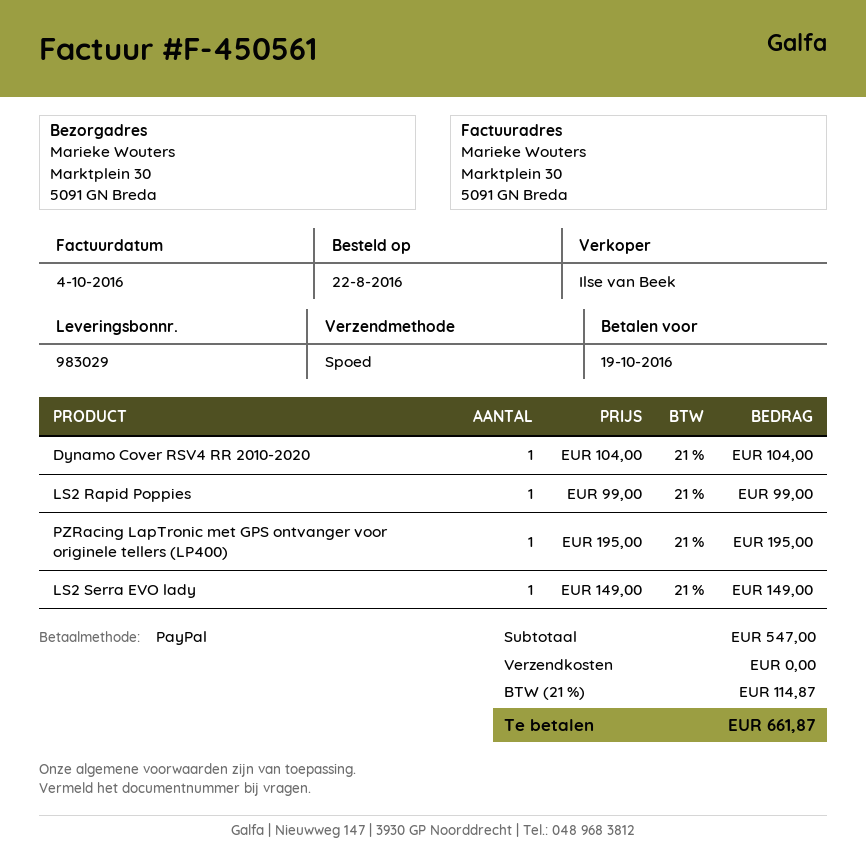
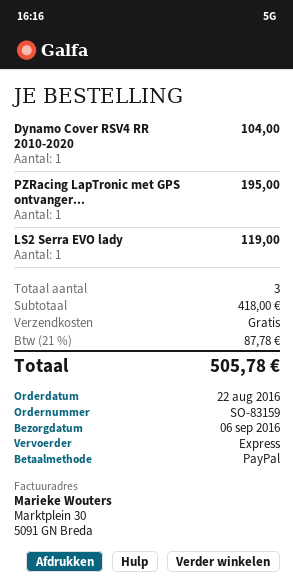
LS2 Rapid Poppies: 1 for 99.00 -> none
LS2 Serra EVO lady: 1 for 149.00 -> 1 for 119.00
subtotal: 547.00 -> 418.00
tax: 21% = 114.87 -> 21% = 87.78
total: 661.87 -> 505.78

